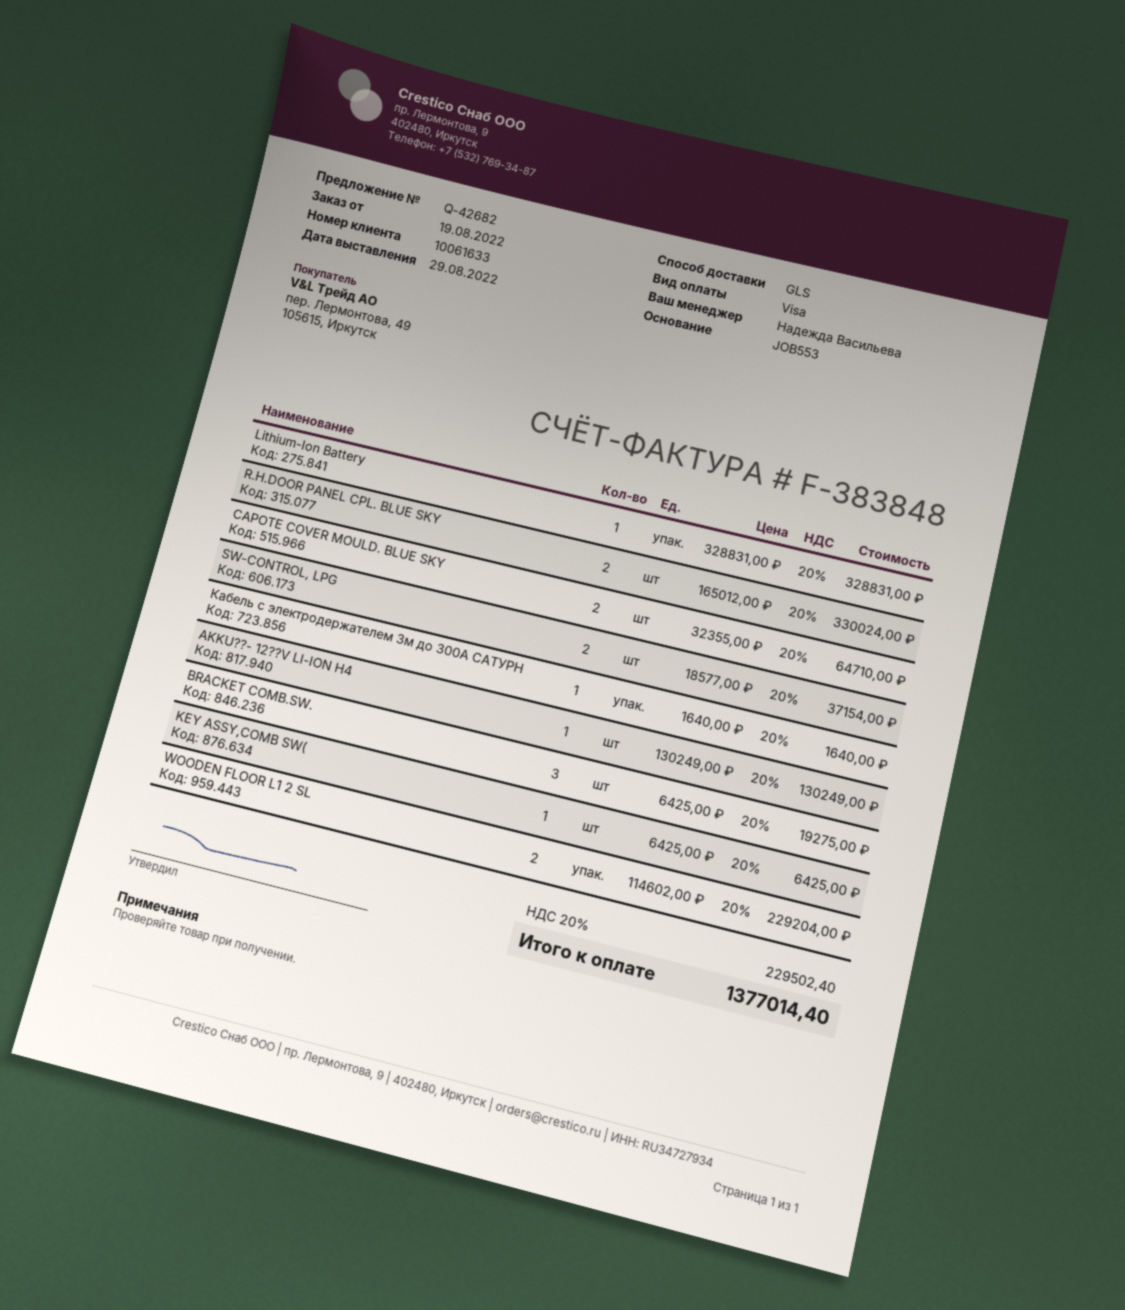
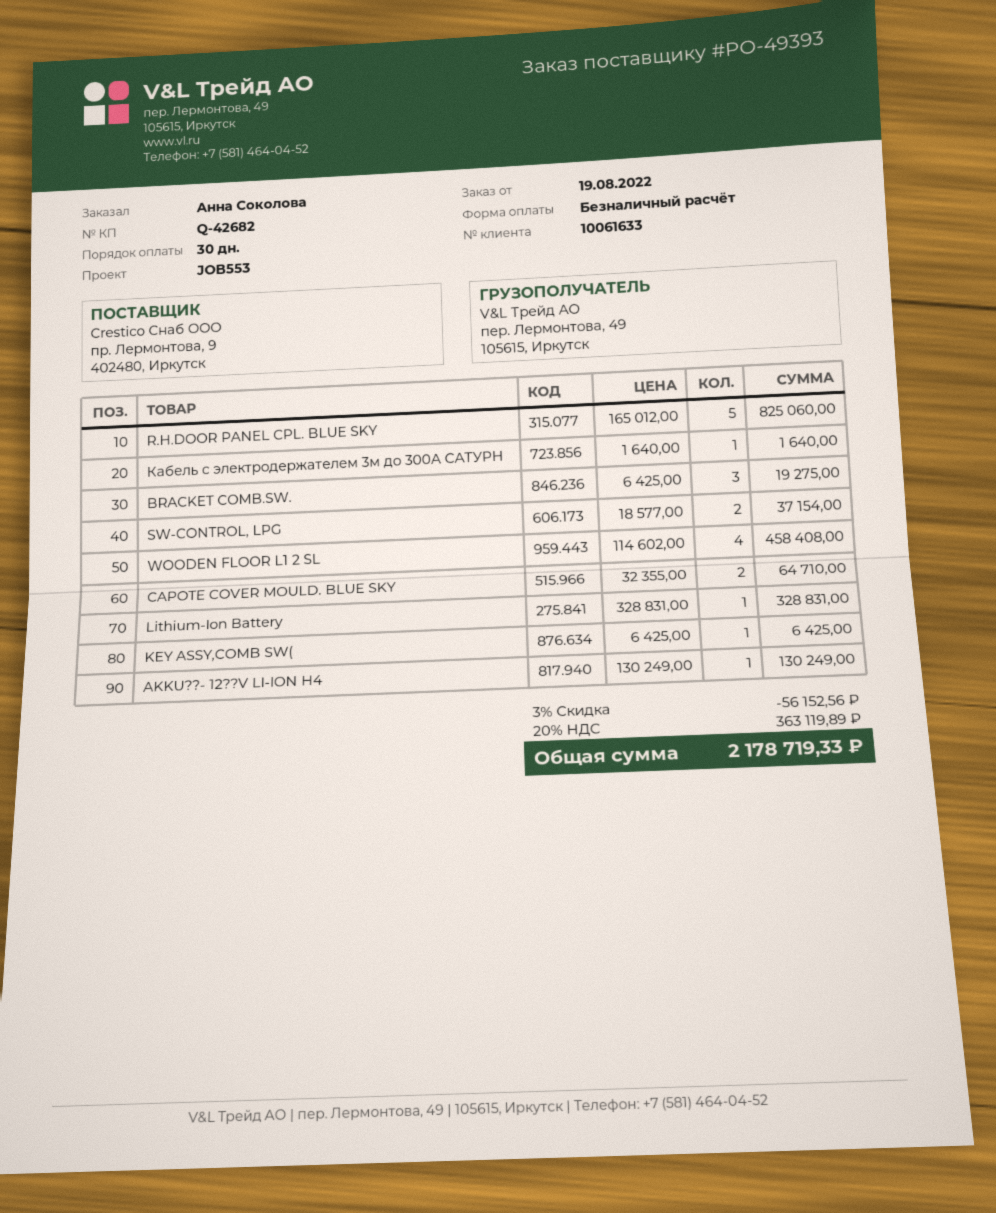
payment method: Visa -> bank transfer
R.H.DOOR PANEL CPL. BLUE SKY: 2 x 165012.00 = 330024.00 -> 5 x 165012.00 = 825060.00
WOODEN FLOOR L1 2 SL: 2 x 114602.00 = 229204.00 -> 4 x 114602.00 = 458408.00
discount: none -> 3% = 56152.56
tax: 20% = 229502.40 -> 20% = 363119.89
total: 1377014.40 -> 2178719.33

